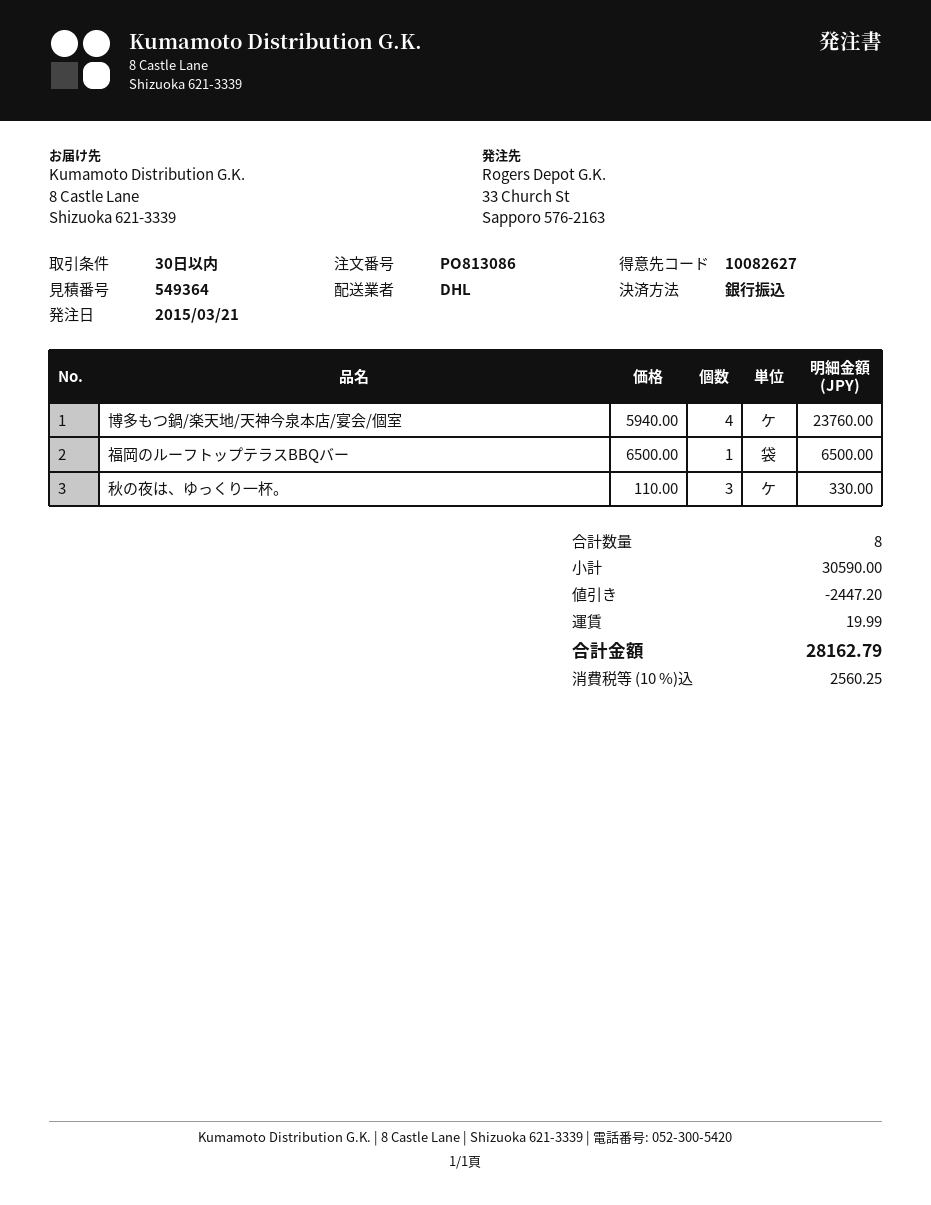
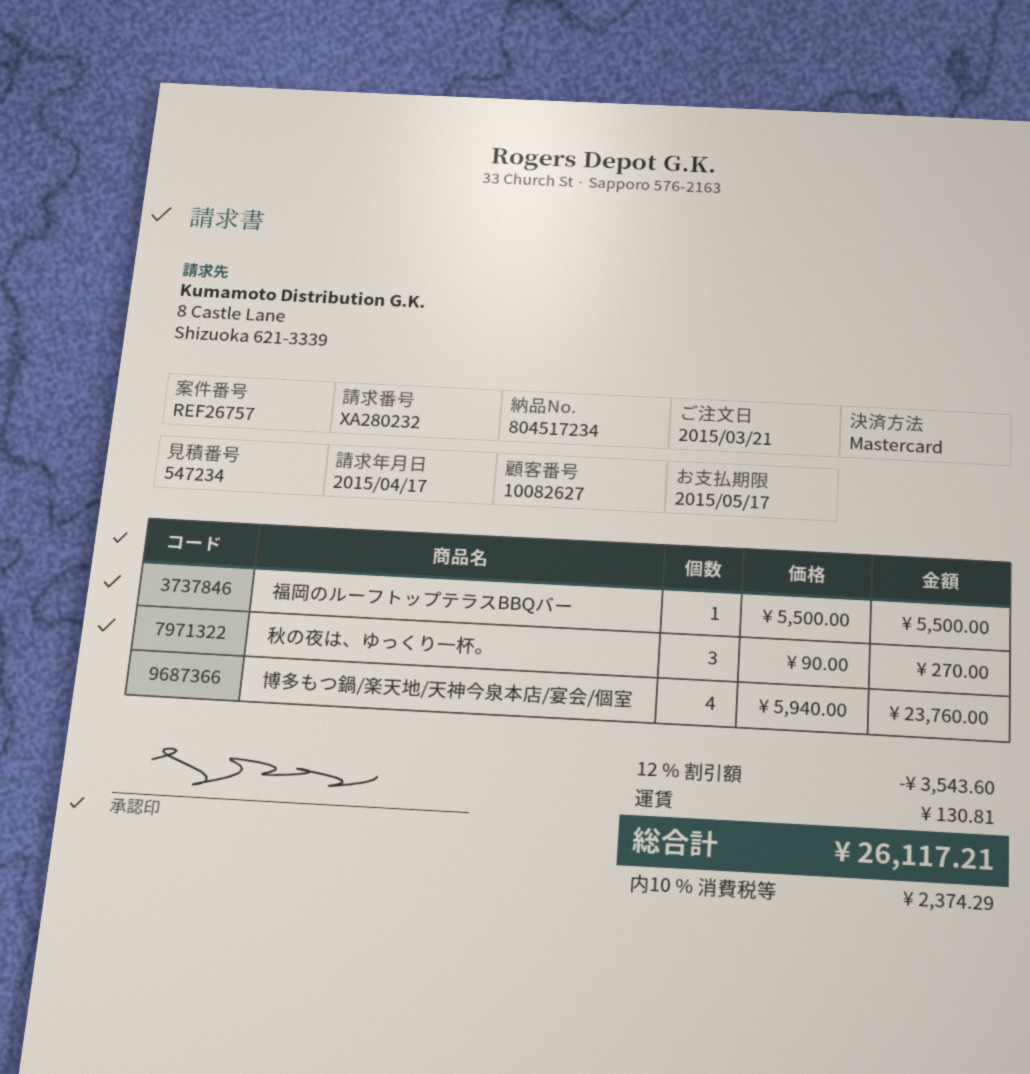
quote number: 549364 -> 547234
payment method: bank transfer -> Mastercard
福岡のルーフトップテラスBBQバー: 1 x 6500.00 = 6500.00 -> 1 x 5500.00 = 5500.00
秋の夜は、ゆっくり一杯。: 3 x 110.00 = 330.00 -> 3 x 90.00 = 270.00
discount: 2447.20 -> 3543.60
shipping: 19.99 -> 130.81
tax: 10% = 2560.25 -> 10% = 2374.29
total: 28162.79 -> 26117.21

